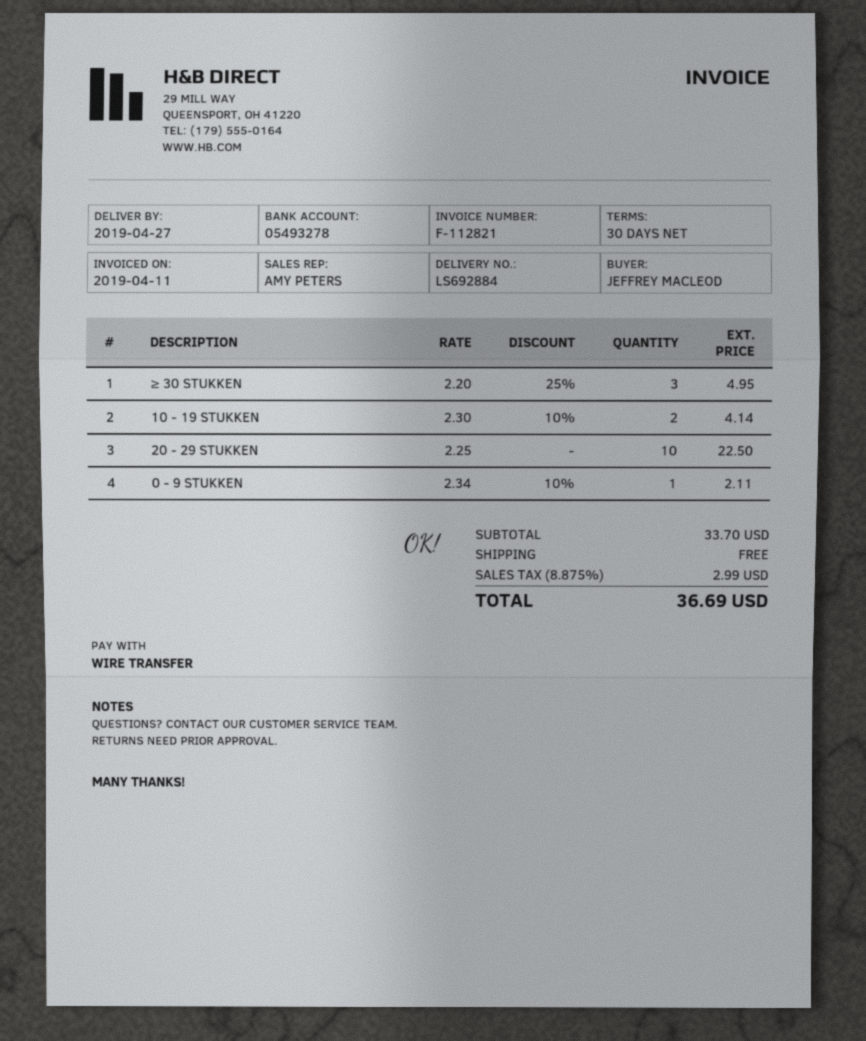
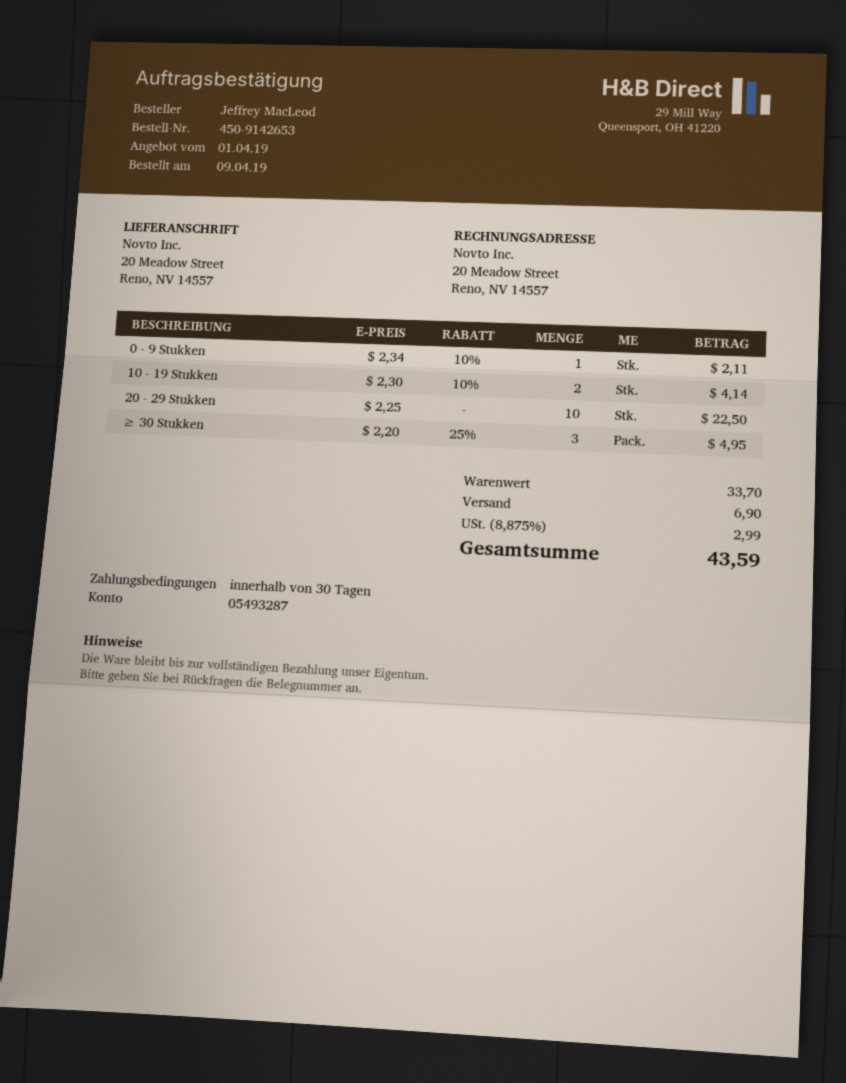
bank account: 05493278 -> 05493287
shipping: 0.00 -> 6.90
total: 36.69 -> 43.59

